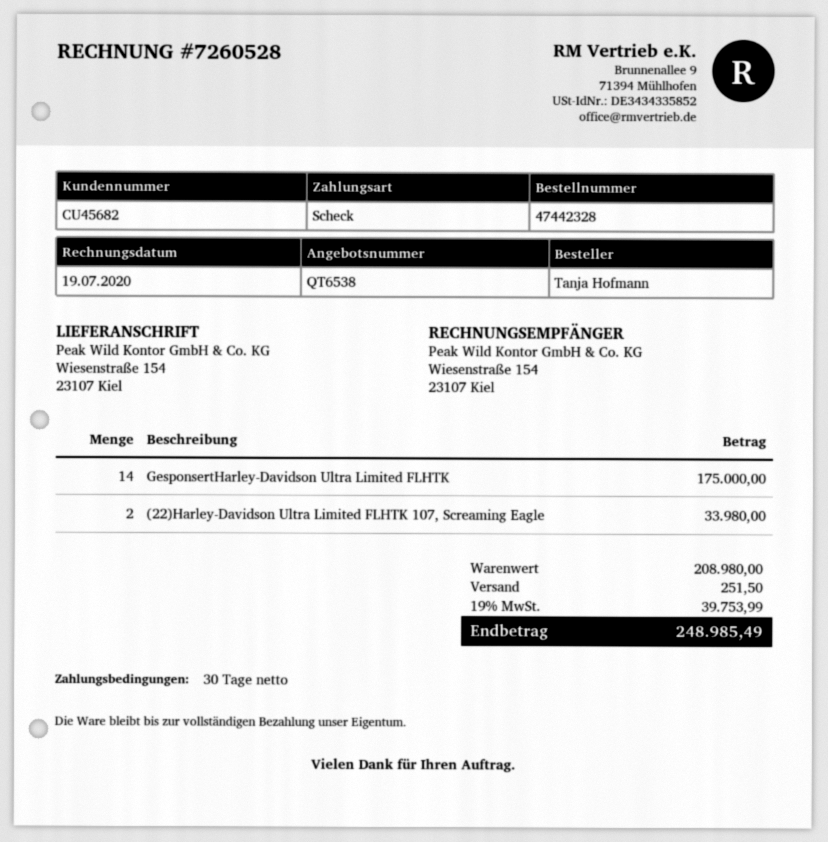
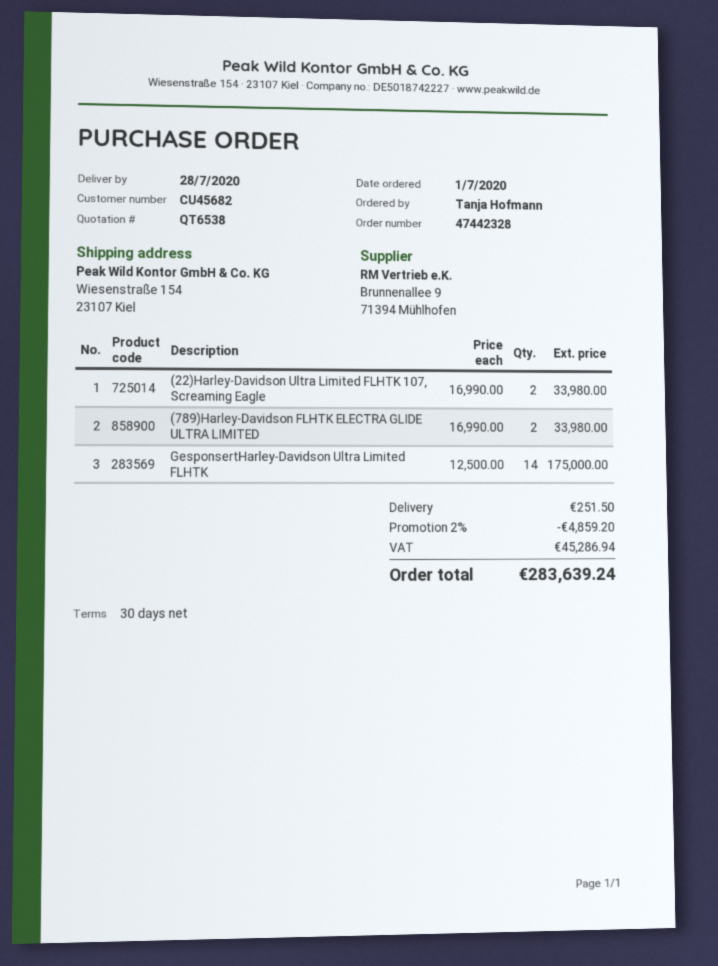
(789)Harley-Davidson FLHTK ELECTRA GLIDE ULTRA LIMITED: none -> 2 for 33980.00
discount: none -> 2% = 4859.20
tax: 39753.99 -> 45286.94
total: 248985.49 -> 283639.24

